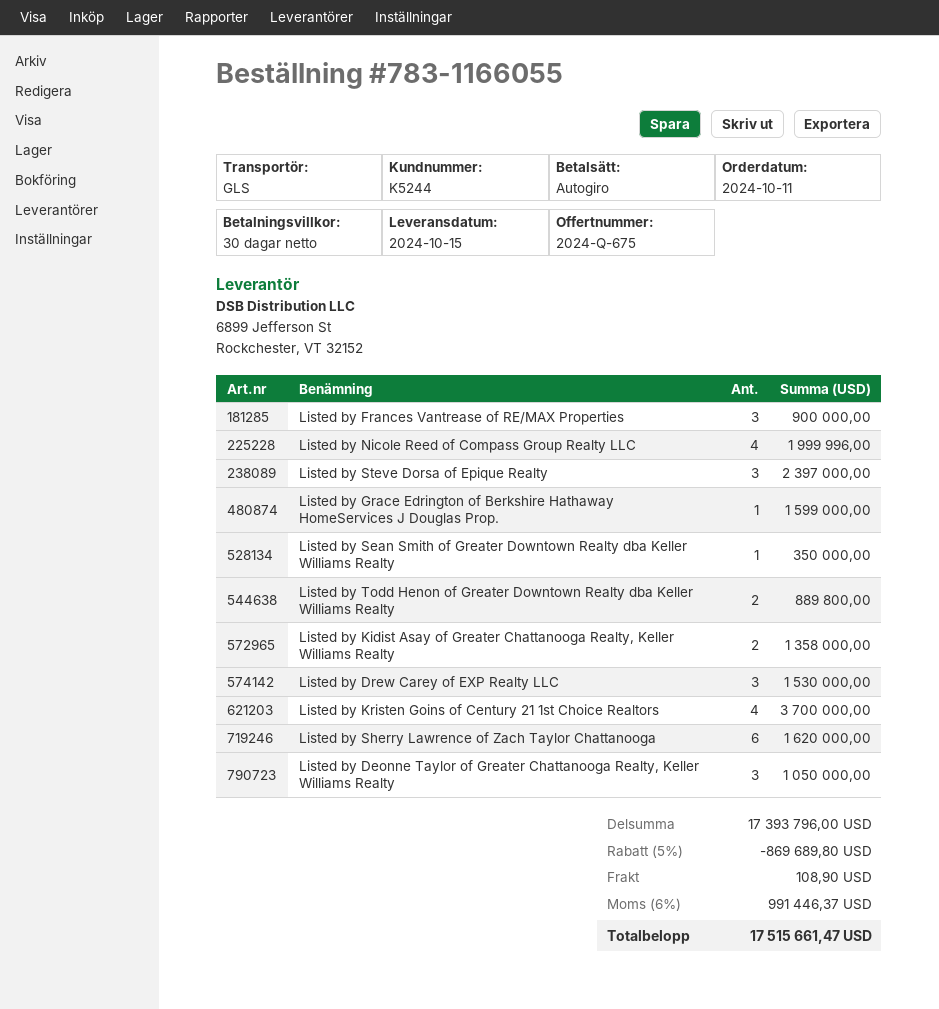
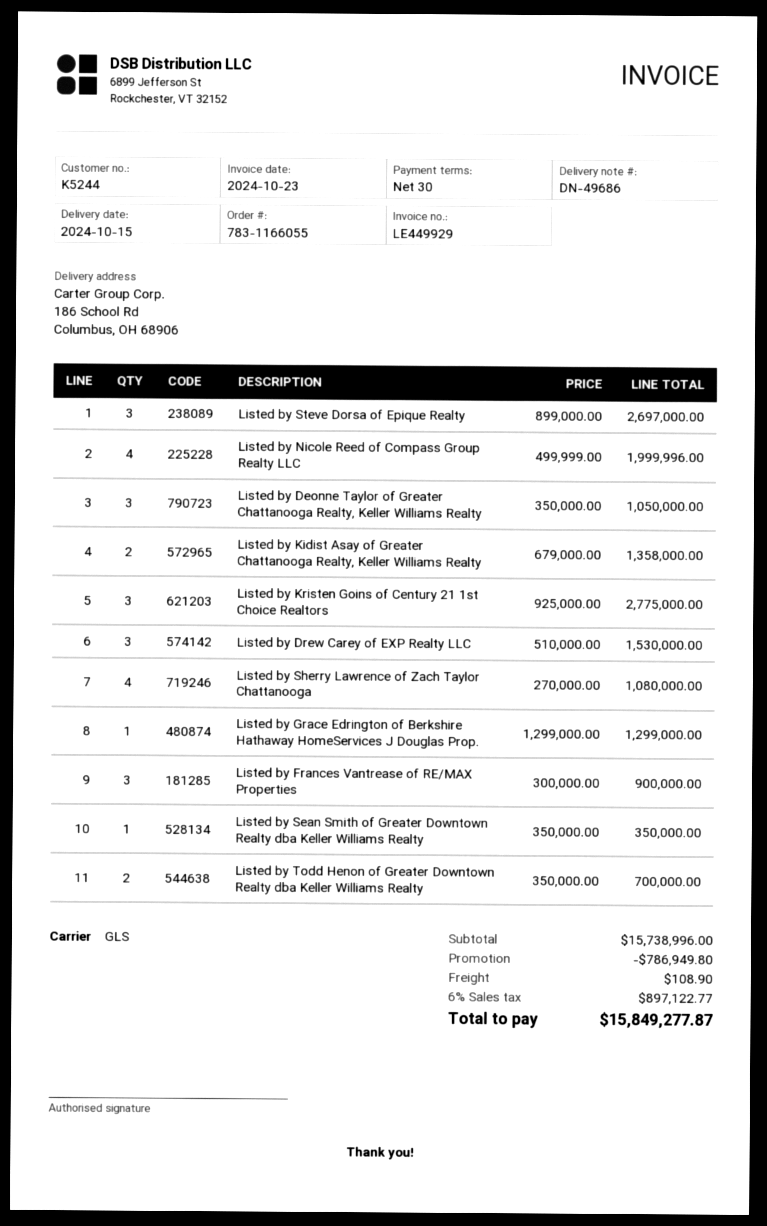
Listed by Steve Dorsa of Epique Realty: 3 for 2397000.00 -> 3 for 2697000.00
Listed by Grace Edrington of Berkshire Hathaway HomeServices J Douglas Prop.: 1 for 1599000.00 -> 1 for 1299000.00
Listed by Todd Henon of Greater Downtown Realty dba Keller Williams Realty: 2 for 889800.00 -> 2 for 700000.00
Listed by Kristen Goins of Century 21 1st Choice Realtors: 4 for 3700000.00 -> 3 for 2775000.00
Listed by Sherry Lawrence of Zach Taylor Chattanooga: 6 for 1620000.00 -> 4 for 1080000.00
subtotal: 17393796.00 -> 15738996.00
discount: 869689.80 -> 786949.80
tax: 6% = 991446.37 -> 6% = 897122.77
total: 17515661.47 -> 15849277.87

